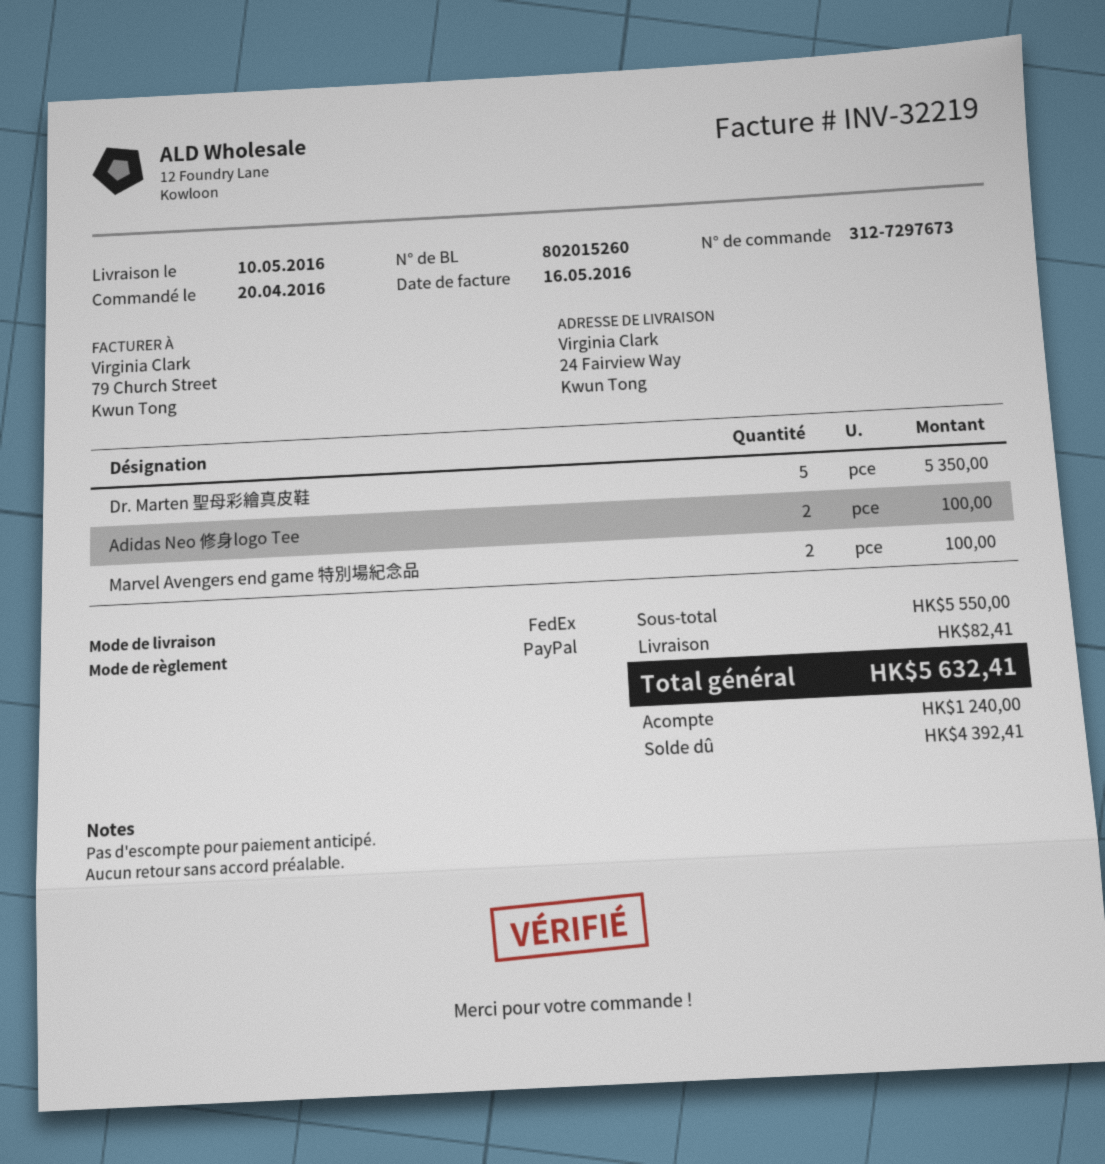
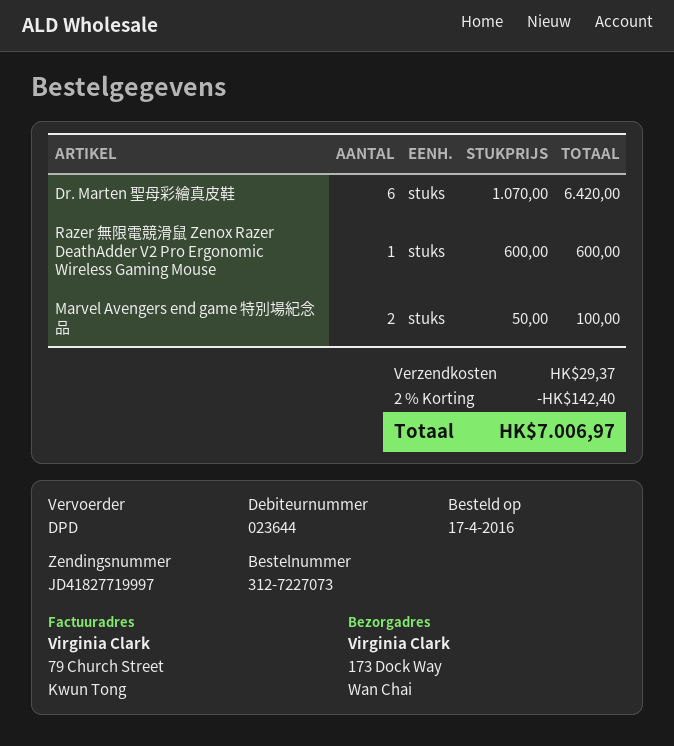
order number: 312-7297673 -> 312-7227073
order date: 2016-04-20 -> 2016-04-17
shipping method: FedEx -> DPD
ship to: 24 Fairview Way, Kwun Tong -> 173 Dock Way, Wan Chai
Dr. Marten 聖母彩繪真皮鞋: 5 for 5350.00 -> 6 for 6420.00
Adidas Neo 修身logo Tee: 2 for 100.00 -> none
Razer 無限電競滑鼠 Zenox Razer DeathAdder V2 Pro Ergonomic Wireless Gaming Mouse: none -> 1 for 600.00
discount: none -> 2% = 142.40
shipping: 82.41 -> 29.37
total: 5632.41 -> 7006.97

